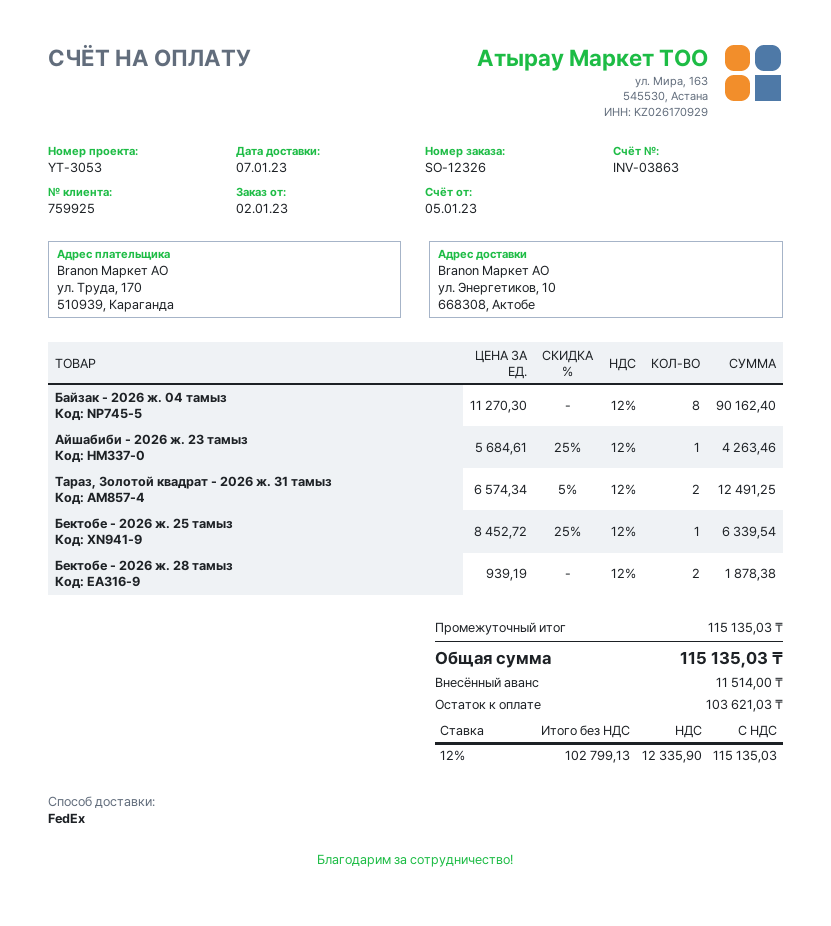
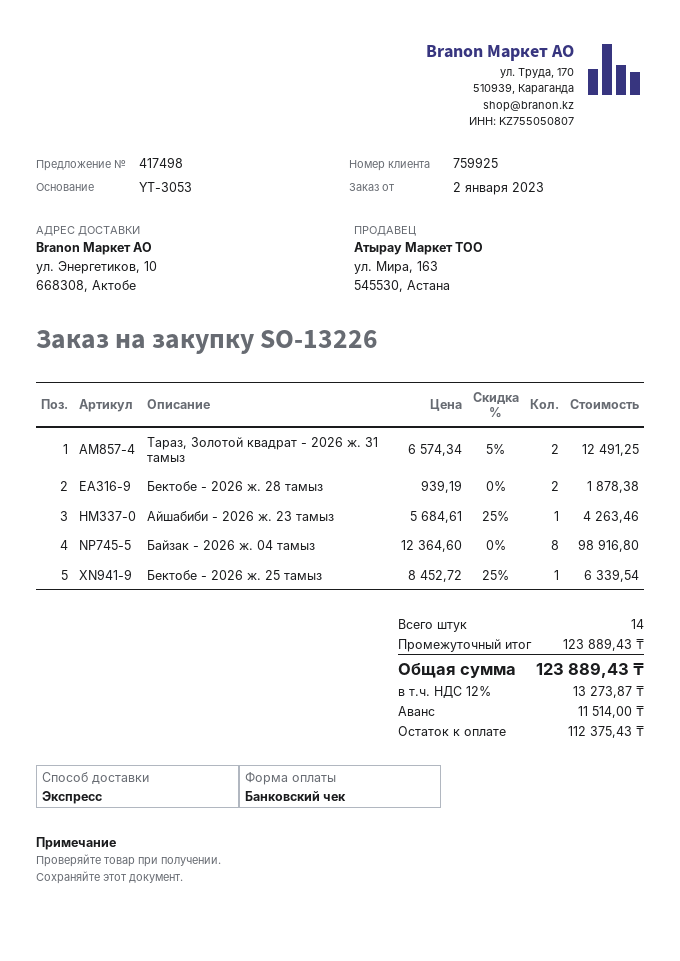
order number: SO-12326 -> SO-13226
shipping method: FedEx -> express
Байзак - 2026 ж. 04 тамыз: 8 x 11270.30 = 90162.40 -> 8 x 12364.60 = 98916.80
subtotal: 115135.03 -> 123889.43
tax: 12% = 12335.90 -> 12% = 13273.87
total: 115135.03 -> 123889.43
balance: 103621.03 -> 112375.43

